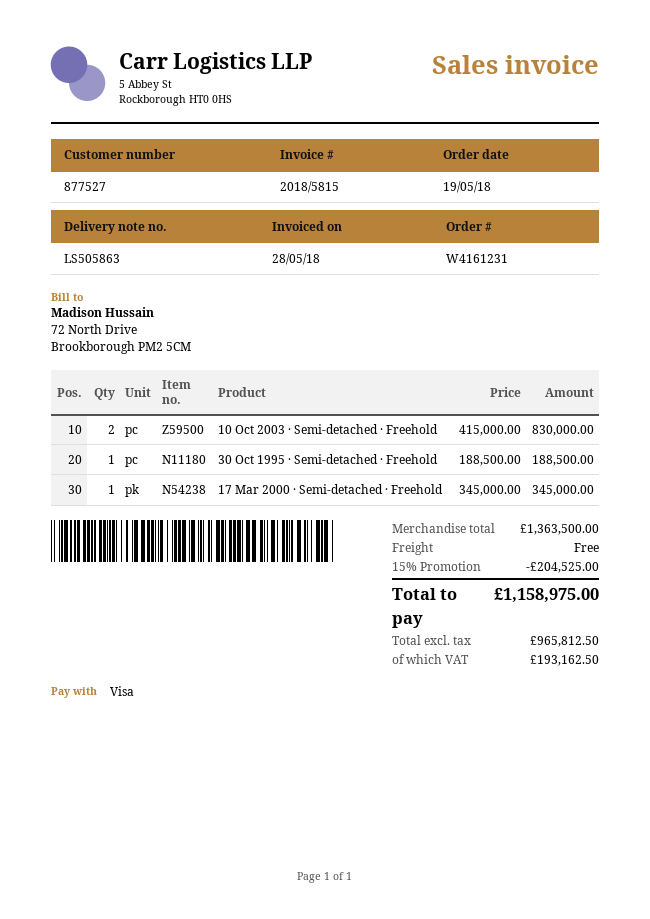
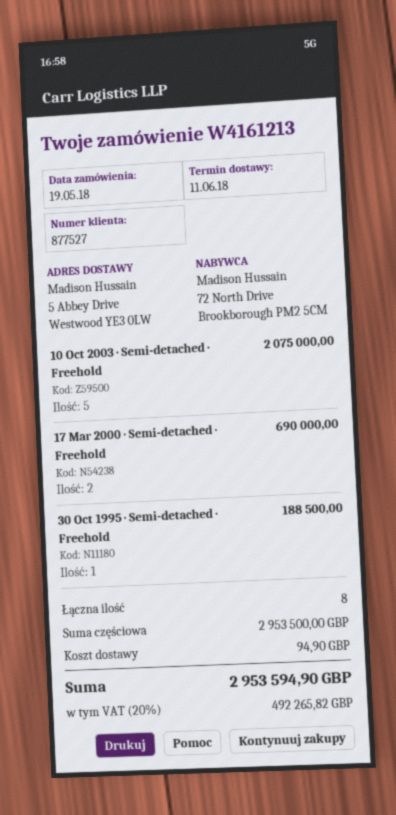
order number: W4161231 -> W4161213
10 Oct 2003 · Semi-detached · Freehold: 2 for 830000.00 -> 5 for 2075000.00
17 Mar 2000 · Semi-detached · Freehold: 1 for 345000.00 -> 2 for 690000.00
subtotal: 1363500.00 -> 2953500.00
discount: 15% = 204525.00 -> none
shipping: 0.00 -> 94.90
tax: 193162.50 -> 492265.82
total: 1158975.00 -> 2953594.90

